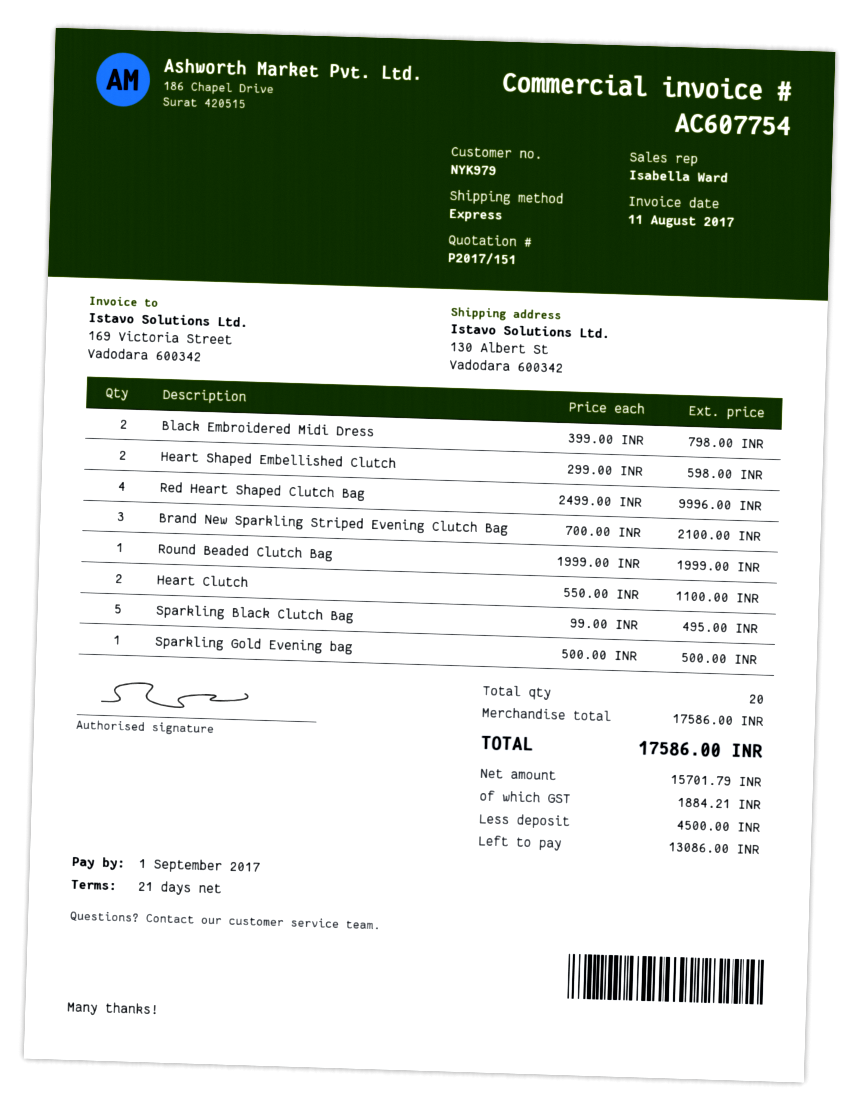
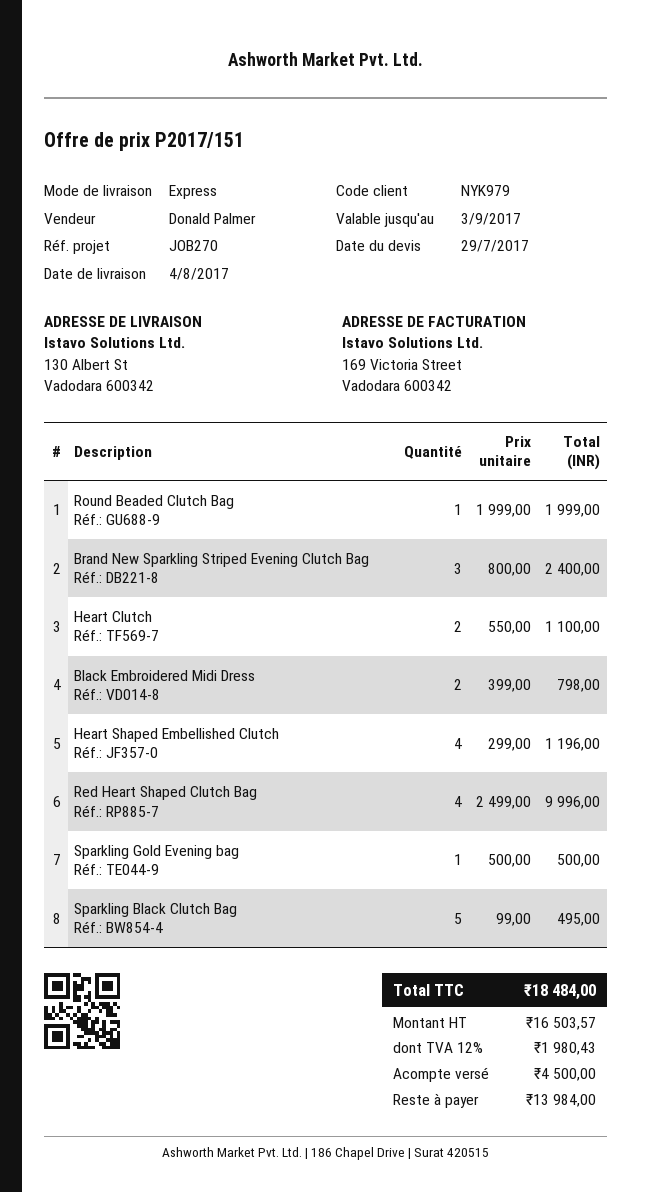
sales rep: Isabella Ward -> Donald Palmer
Heart Shaped Embellished Clutch: 2 x 299.00 = 598.00 -> 4 x 299.00 = 1196.00
Brand New Sparkling Striped Evening Clutch Bag: 3 x 700.00 = 2100.00 -> 3 x 800.00 = 2400.00
net: 15701.79 -> 16503.57
tax: 1884.21 -> 1980.43
total: 17586.00 -> 18484.00
balance: 13086.00 -> 13984.00

